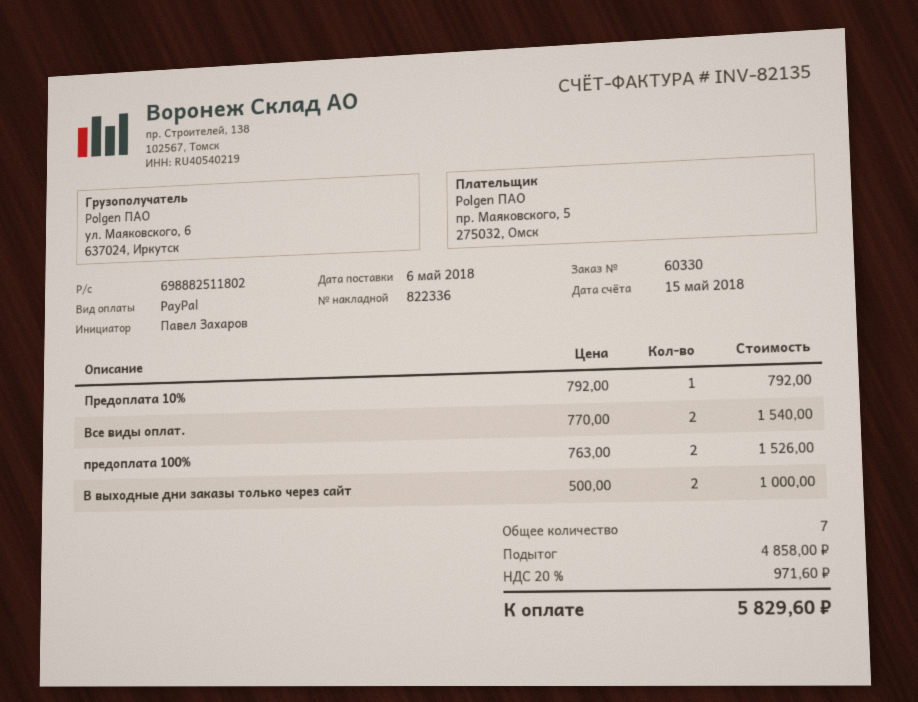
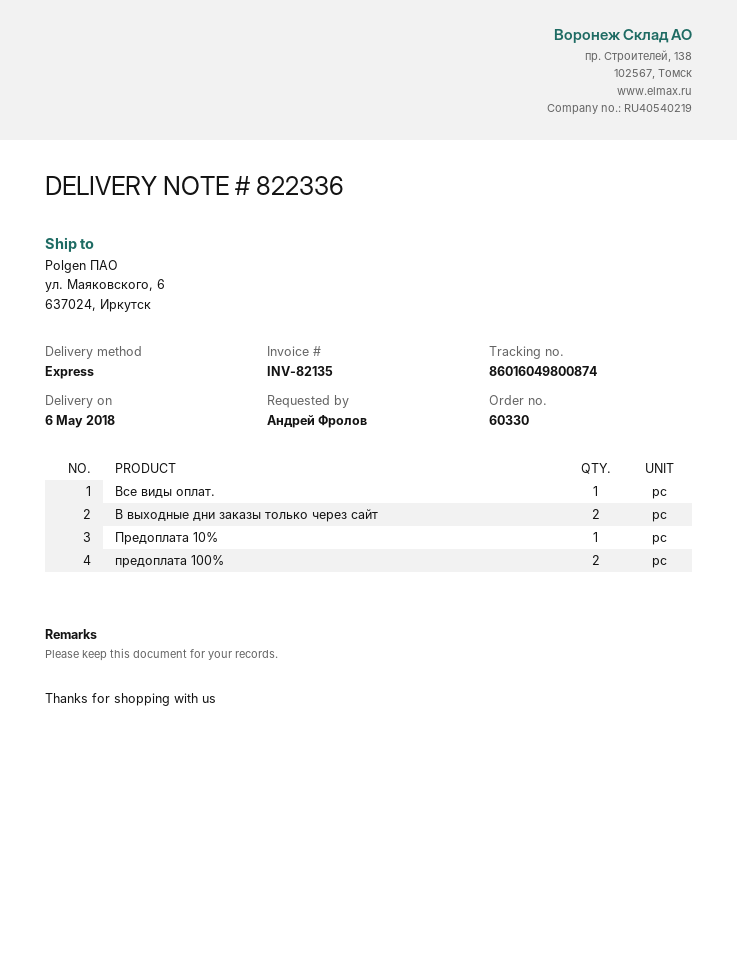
ordered by: Павел Захаров -> Андрей Фролов
Все виды оплат.: 2 -> 1

